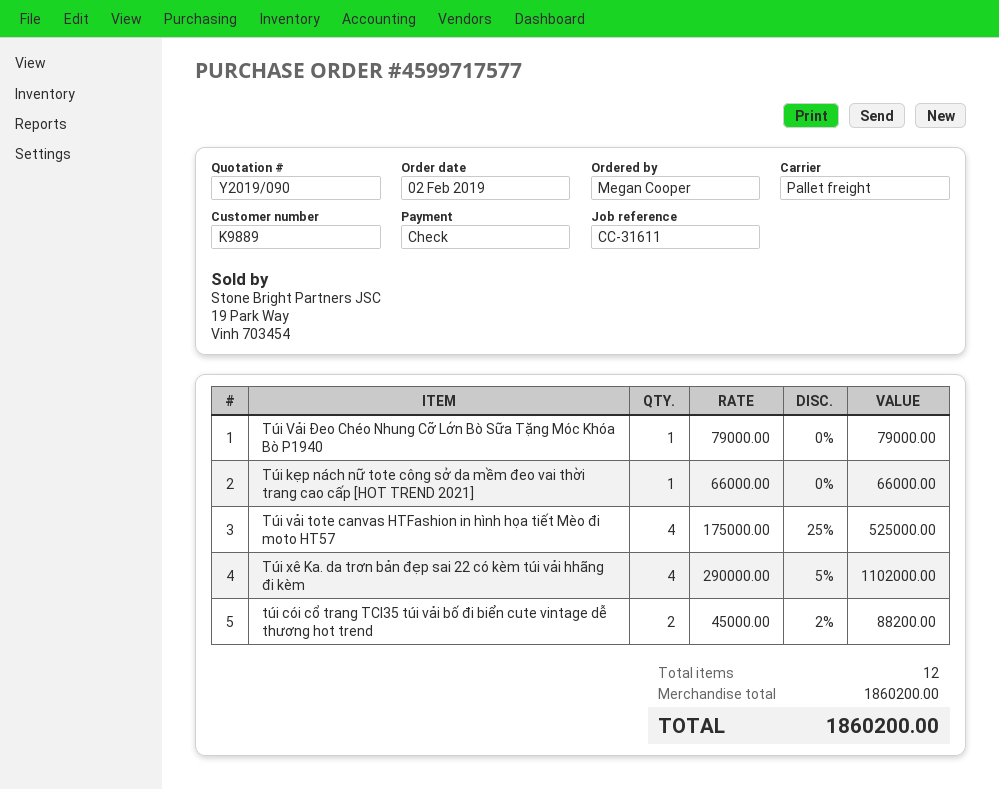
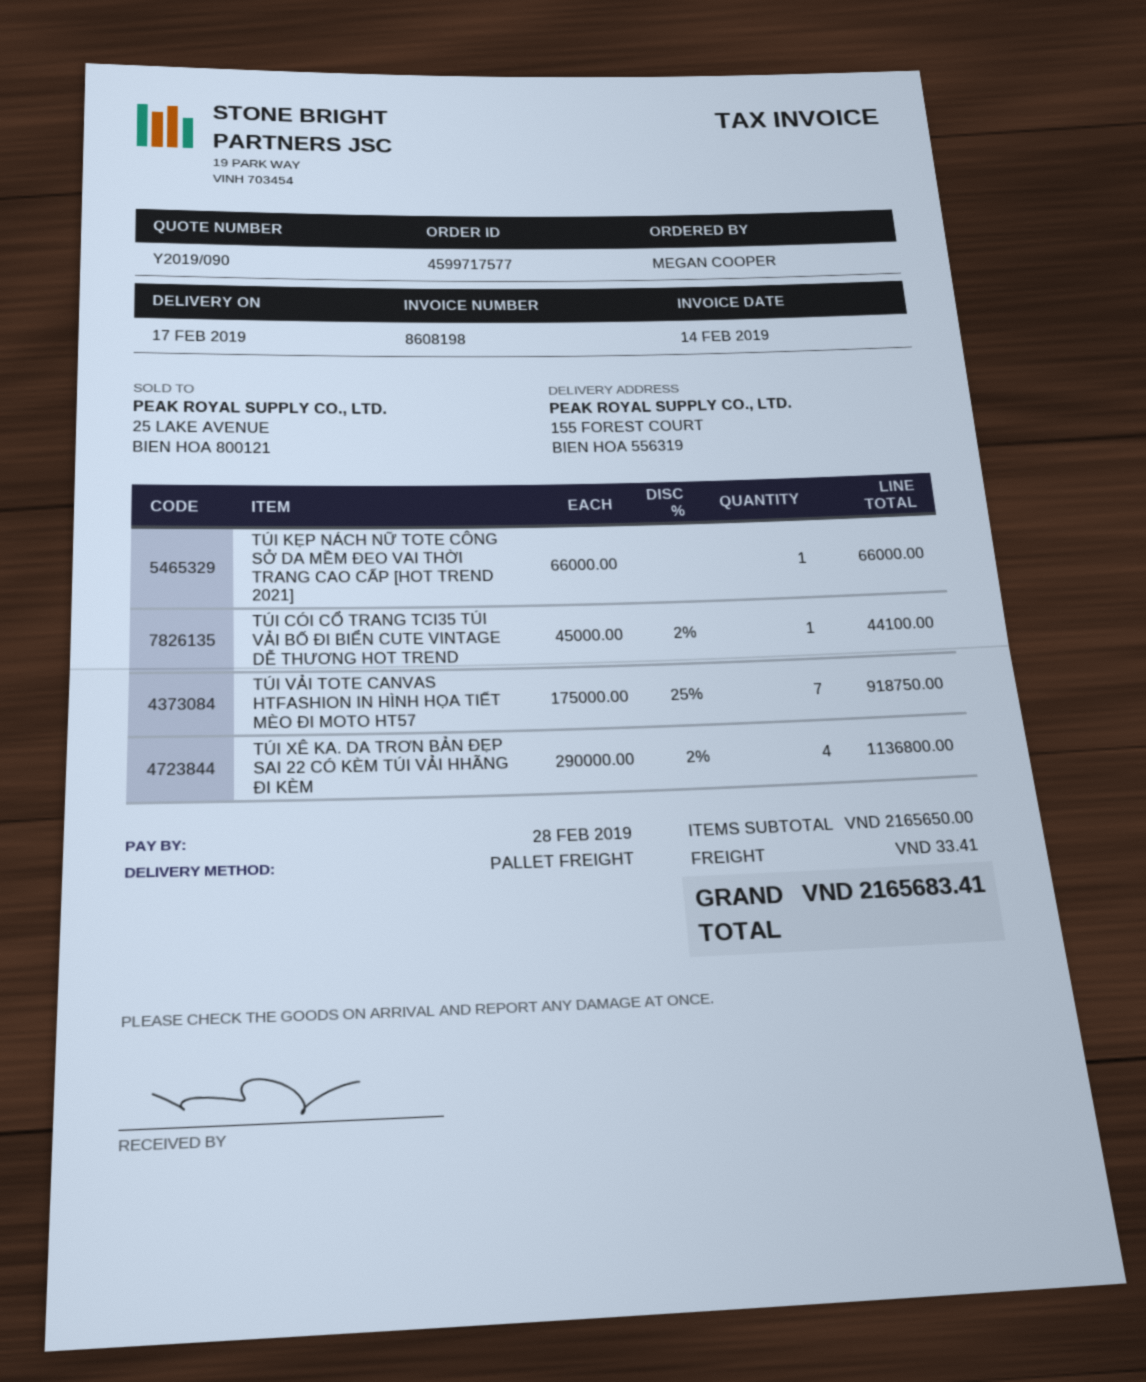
Túi Vải Đeo Chéo Nhung Cỡ Lớn Bò Sữa Tặng Móc Khóa Bò P1940: 1 x 79000.00 = 79000.00 -> none
Túi vải tote canvas HTFashion in hình họa tiết Mèo đi moto HT57: 4 x 175000.00 - 25% = 525000.00 -> 7 x 175000.00 - 25% = 918750.00
Túi xê Ka. da trơn bản đẹp sai 22 có kèm túi vải hhãng đi kèm: 4 x 290000.00 - 5% = 1102000.00 -> 4 x 290000.00 - 2% = 1136800.00
túi cói cổ trang TCI35 túi vải bố đi biển cute vintage dễ thương hot trend: 2 x 45000.00 - 2% = 88200.00 -> 1 x 45000.00 - 2% = 44100.00
subtotal: 1860200.00 -> 2165650.00
shipping: none -> 33.41
total: 1860200.00 -> 2165683.41

